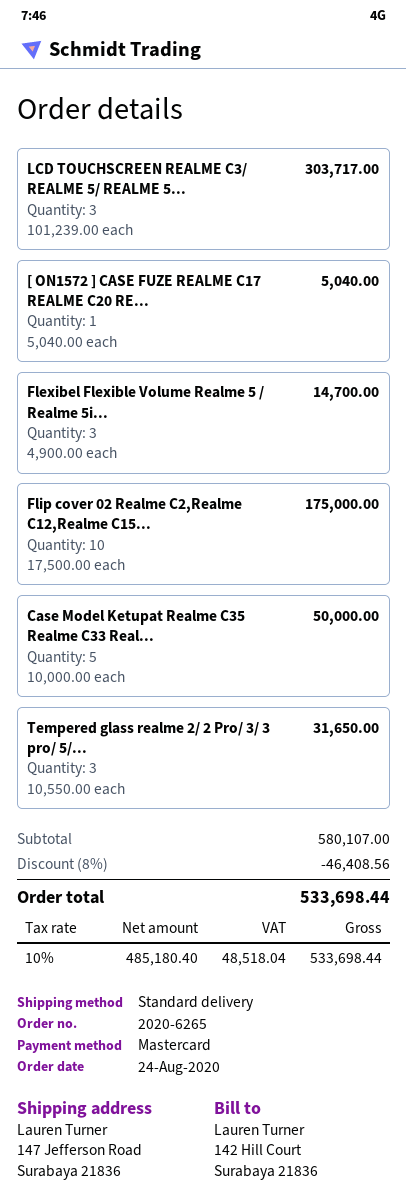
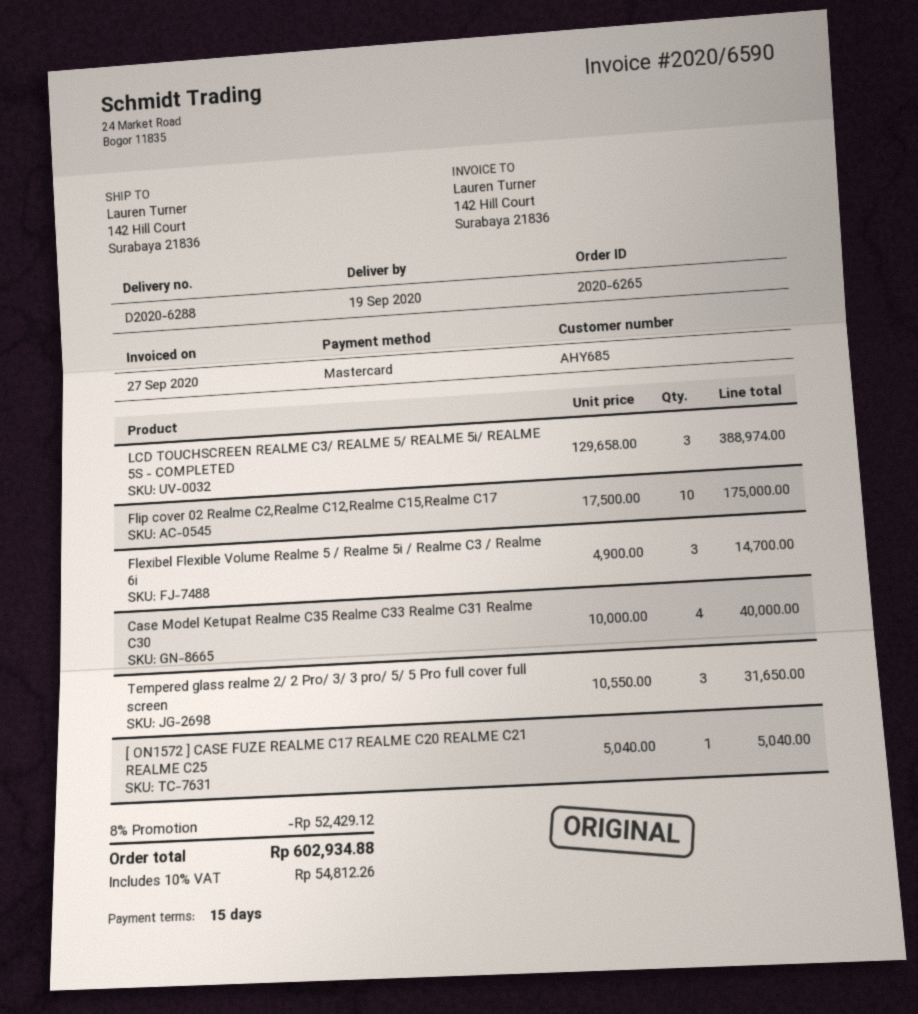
ship to: 147 Jefferson Road, Surabaya 21836 -> 142 Hill Court, Surabaya 21836
LCD TOUCHSCREEN REALME C3/ REALME 5/ REALME 5...: 3 x 101239.00 = 303717.00 -> 3 x 129658.00 = 388974.00
Case Model Ketupat Realme C35 Realme C33 Real...: 5 x 10000.00 = 50000.00 -> 4 x 10000.00 = 40000.00
discount: 8% = 46408.56 -> 8% = 52429.12
tax: 10% = 48518.04 -> 10% = 54812.26
total: 533698.44 -> 602934.88

